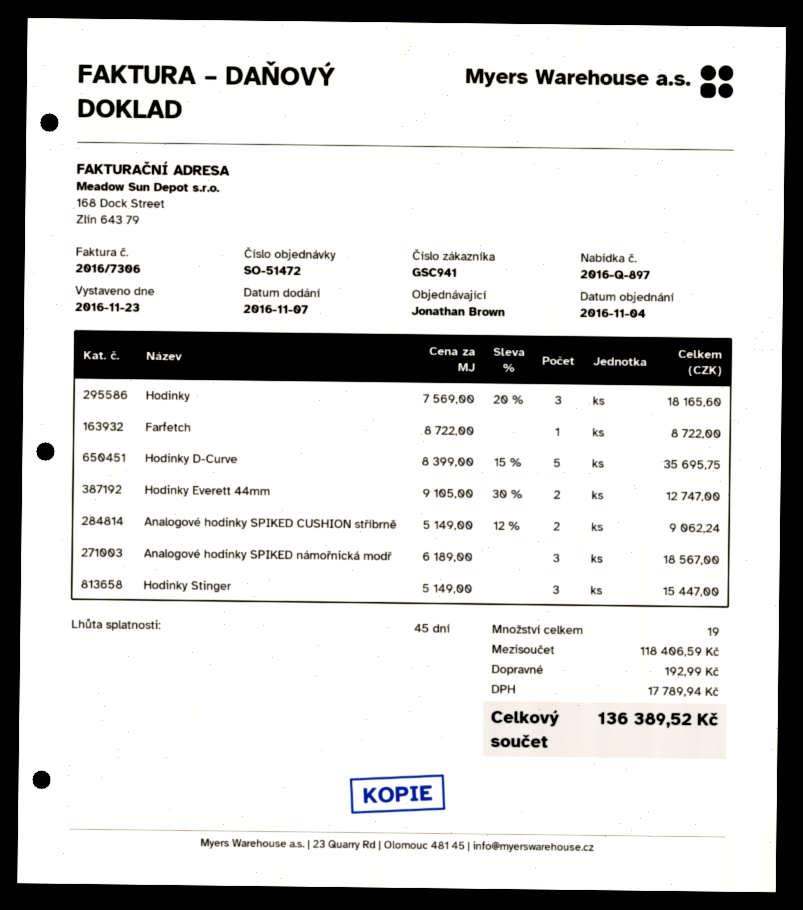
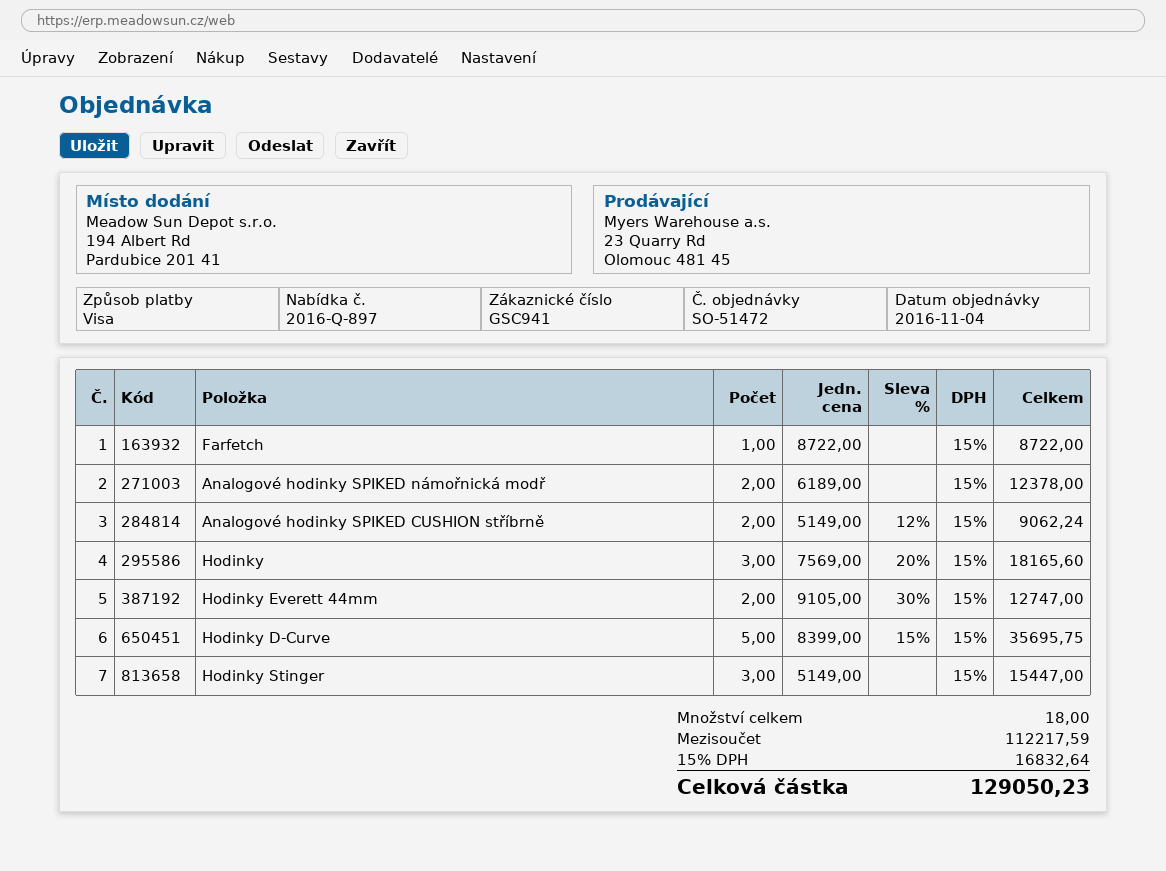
Analogové hodinky SPIKED námořnická modř: 3 x 6189.00 = 18567.00 -> 2 x 6189.00 = 12378.00
total quantity: 19 -> 18
subtotal: 118406.59 -> 112217.59
shipping: 192.99 -> none
tax: 17789.94 -> 16832.64
total: 136389.52 -> 129050.23

